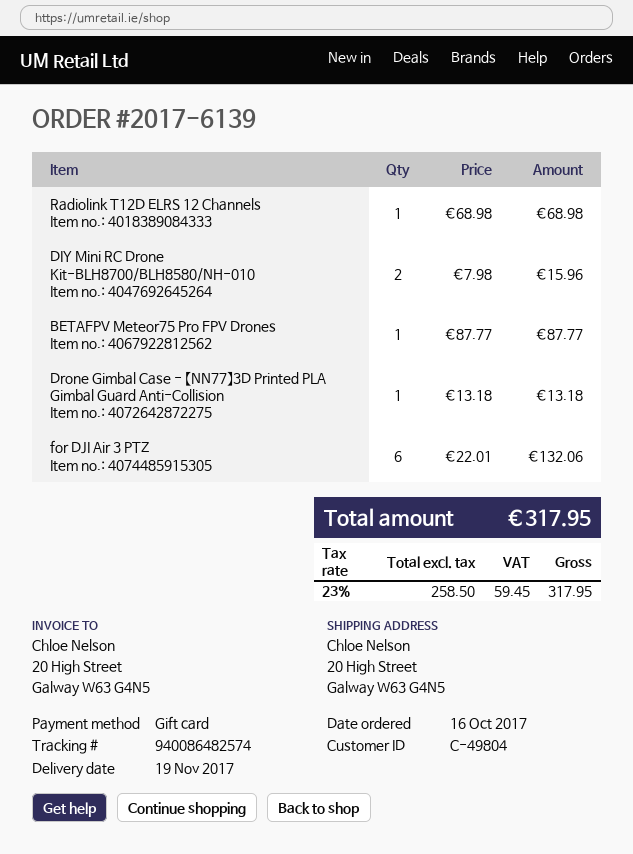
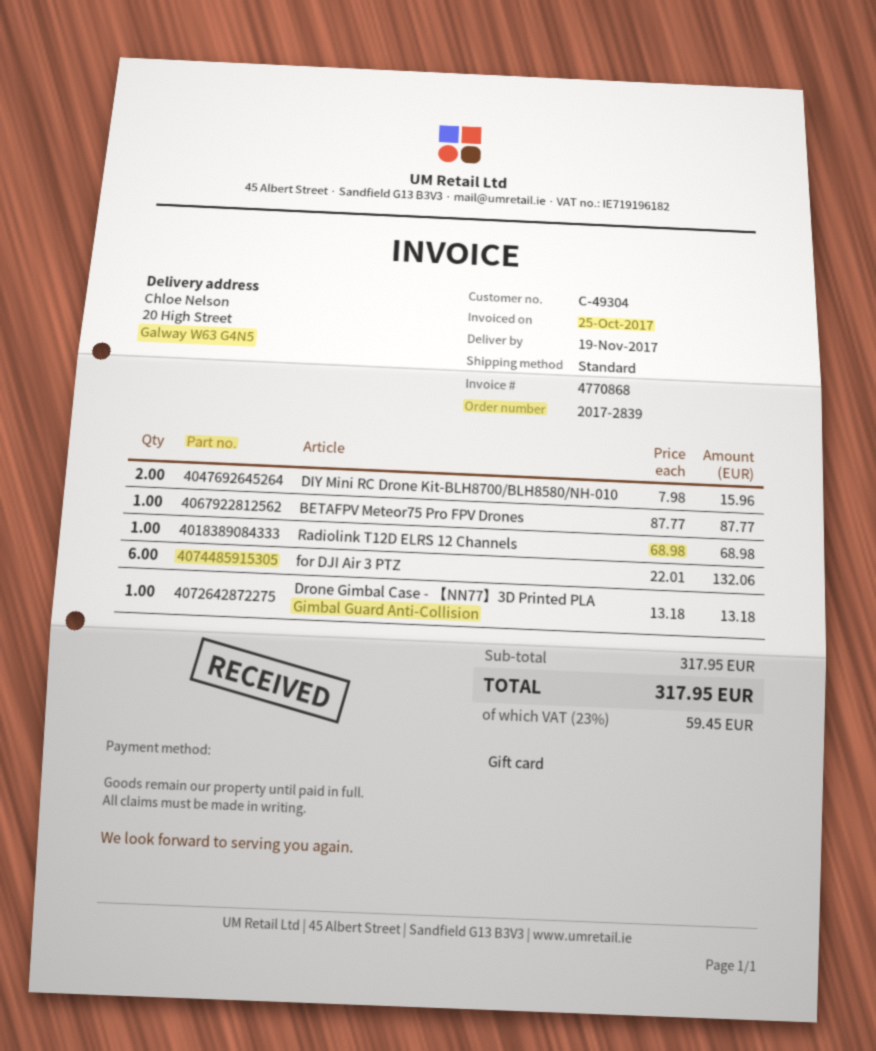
order number: 2017-6139 -> 2017-2839
customer number: C-49804 -> C-49304

